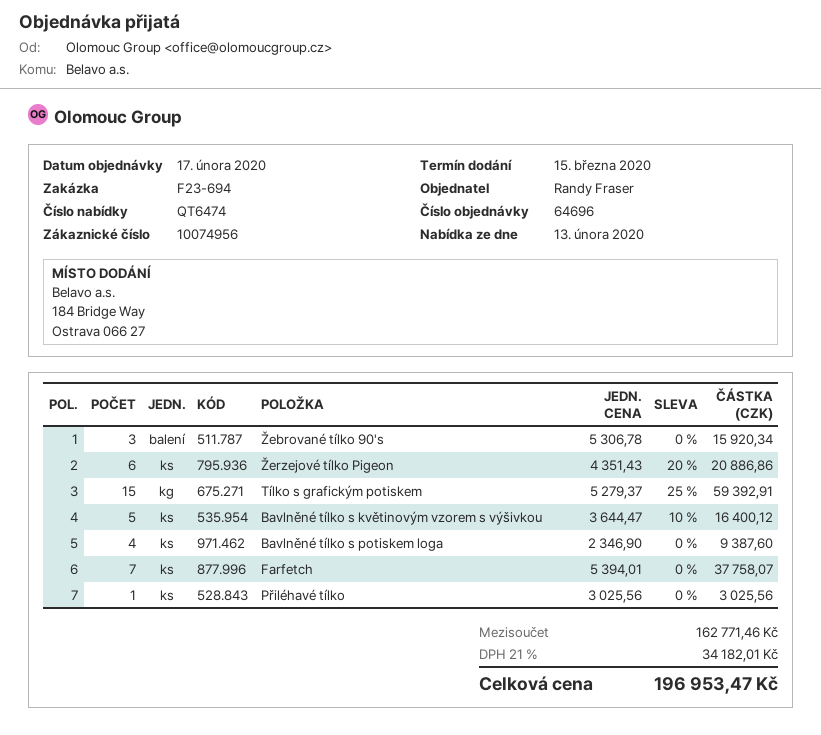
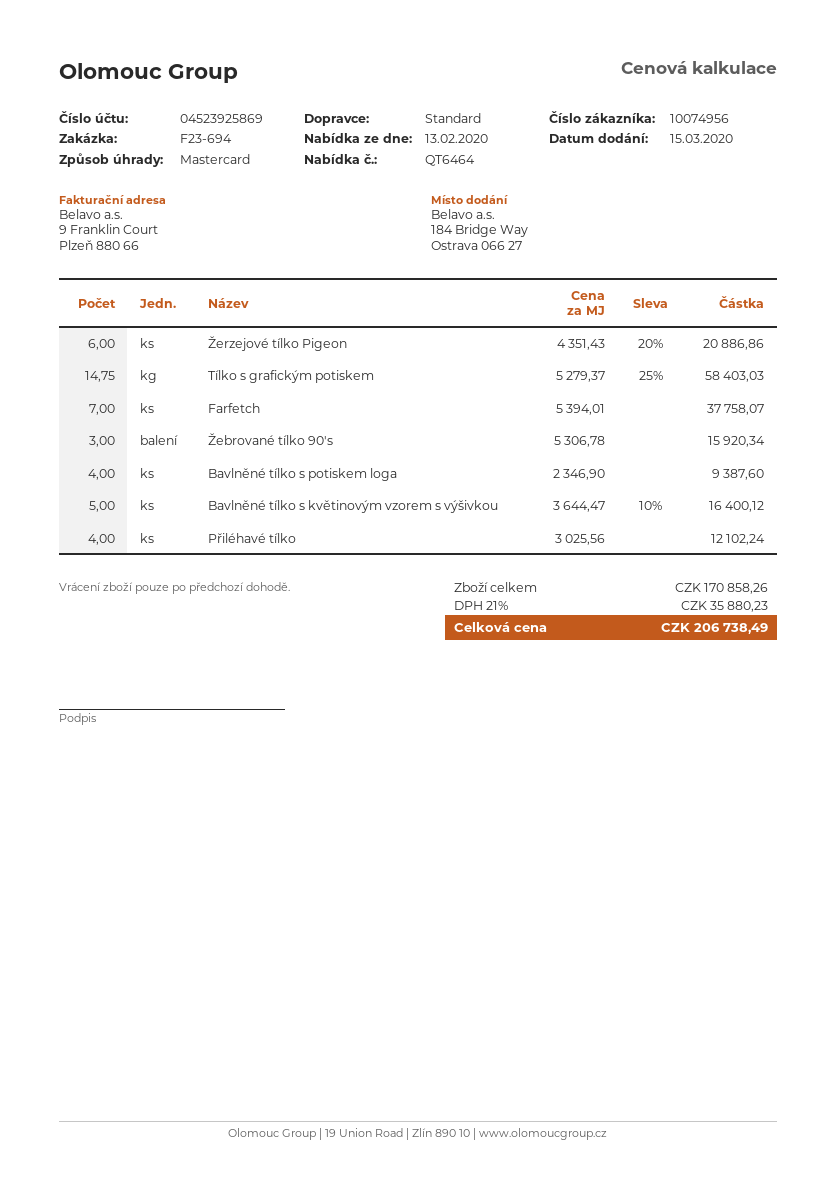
quote number: QT6474 -> QT6464
Tílko s grafickým potiskem: 15 x 5279.37 - 25% = 59392.91 -> 14.75 x 5279.37 - 25% = 58403.03
Přiléhavé tílko: 1 x 3025.56 = 3025.56 -> 4 x 3025.56 = 12102.24
subtotal: 162771.46 -> 170858.26
tax: 21% = 34182.01 -> 21% = 35880.23
total: 196953.47 -> 206738.49

